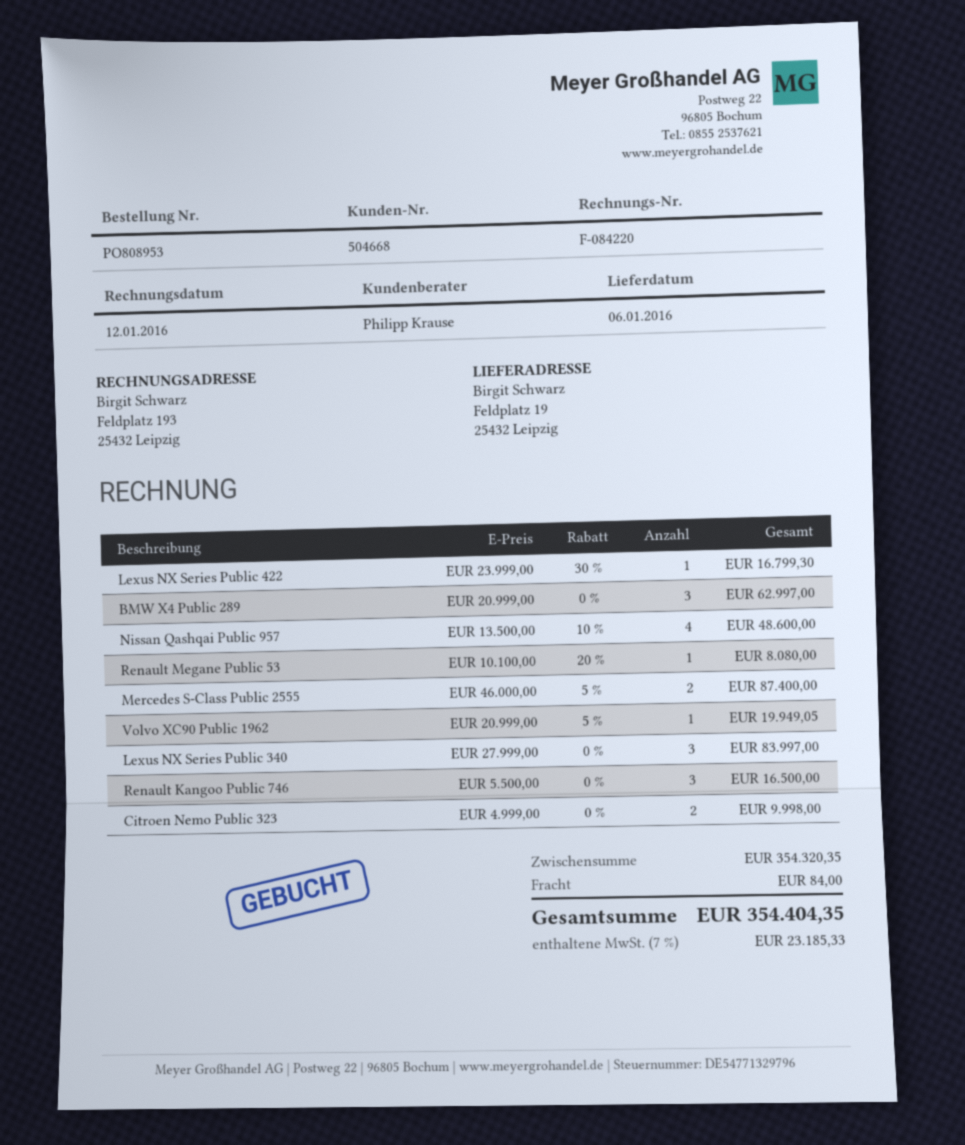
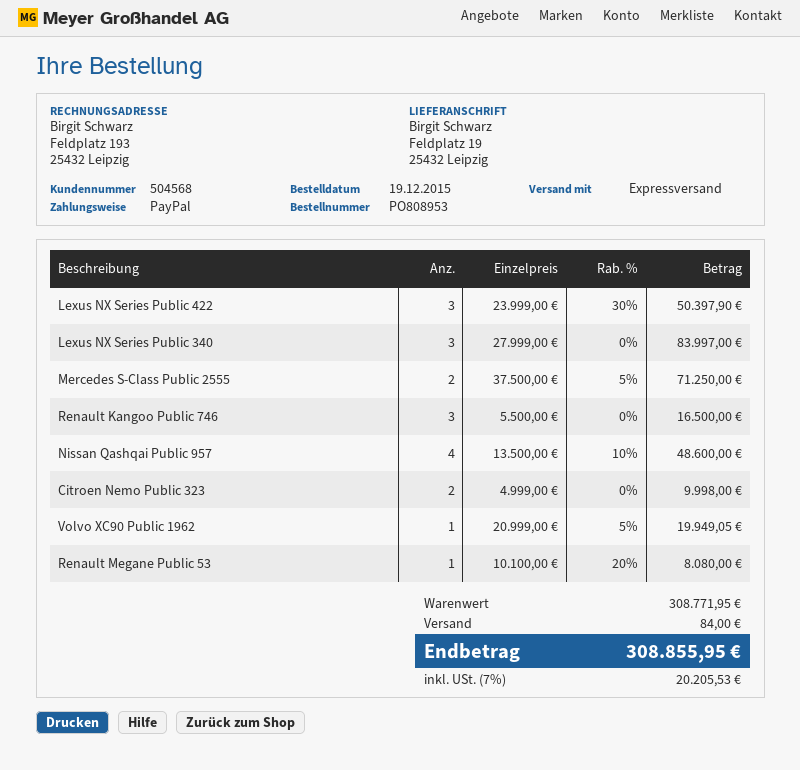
customer number: 504668 -> 504568
Lexus NX Series Public 422: 1 x 23999.00 - 30% = 16799.30 -> 3 x 23999.00 - 30% = 50397.90
BMW X4 Public 289: 3 x 20999.00 = 62997.00 -> none
Mercedes S-Class Public 2555: 2 x 46000.00 - 5% = 87400.00 -> 2 x 37500.00 - 5% = 71250.00
subtotal: 354320.35 -> 308771.95
tax: 7% = 23185.33 -> 7% = 20205.53
total: 354404.35 -> 308855.95

